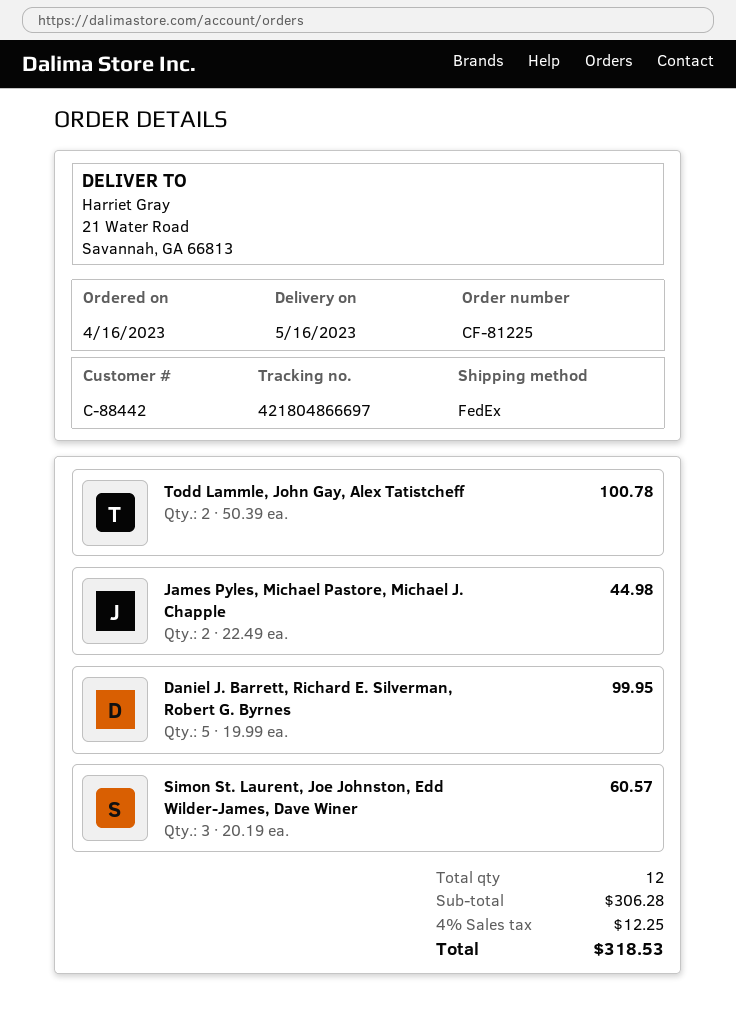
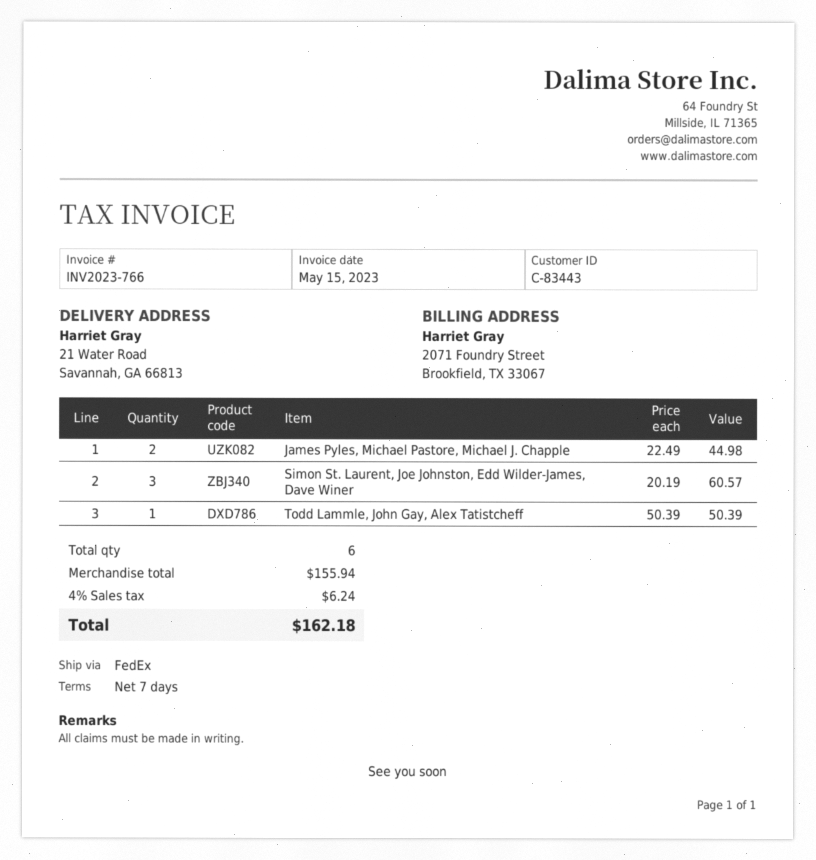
customer number: C-88442 -> C-83443
Todd Lammle, John Gay, Alex Tatistcheff: 2 x 50.39 = 100.78 -> 1 x 50.39 = 50.39
Daniel J. Barrett, Richard E. Silverman, Robert G. Byrnes: 5 x 19.99 = 99.95 -> none
total quantity: 12 -> 6
subtotal: 306.28 -> 155.94
tax: 4% = 12.25 -> 4% = 6.24
total: 318.53 -> 162.18

